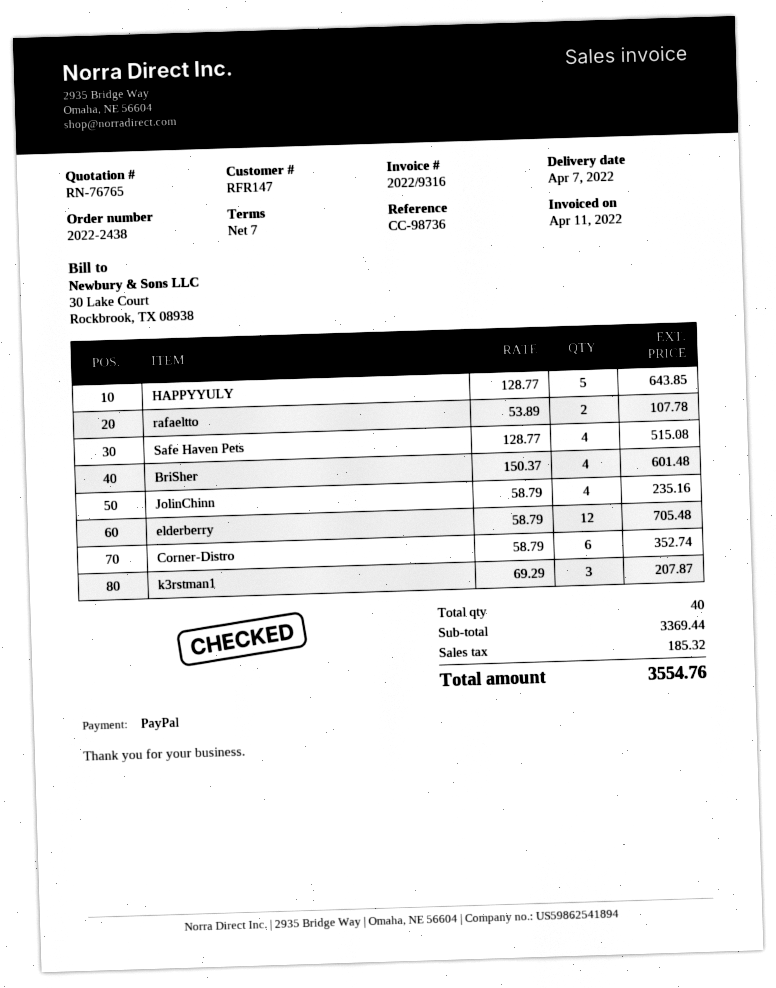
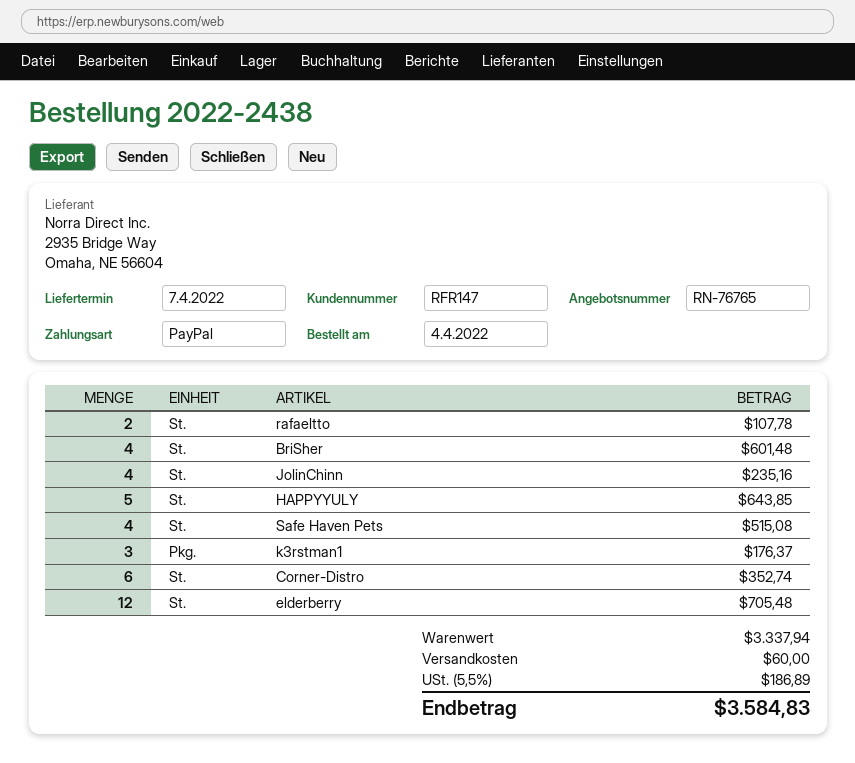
k3rstman1: 3 for 207.87 -> 3 for 176.37
subtotal: 3369.44 -> 3337.94
shipping: none -> 60.00
tax: 185.32 -> 186.89
total: 3554.76 -> 3584.83

